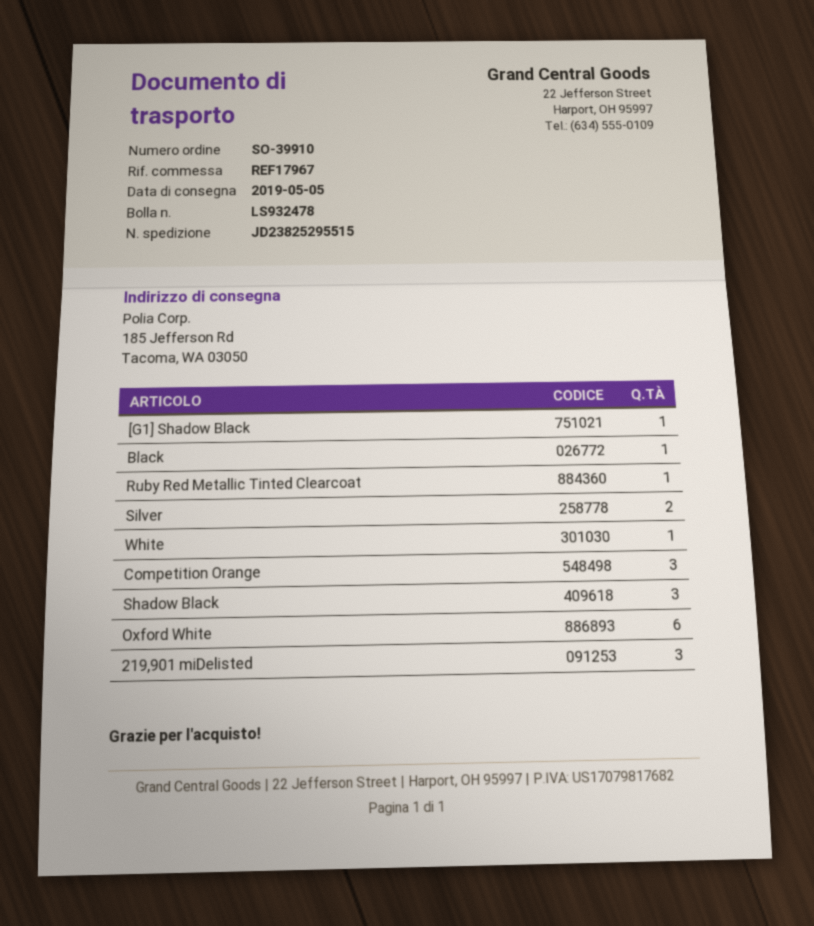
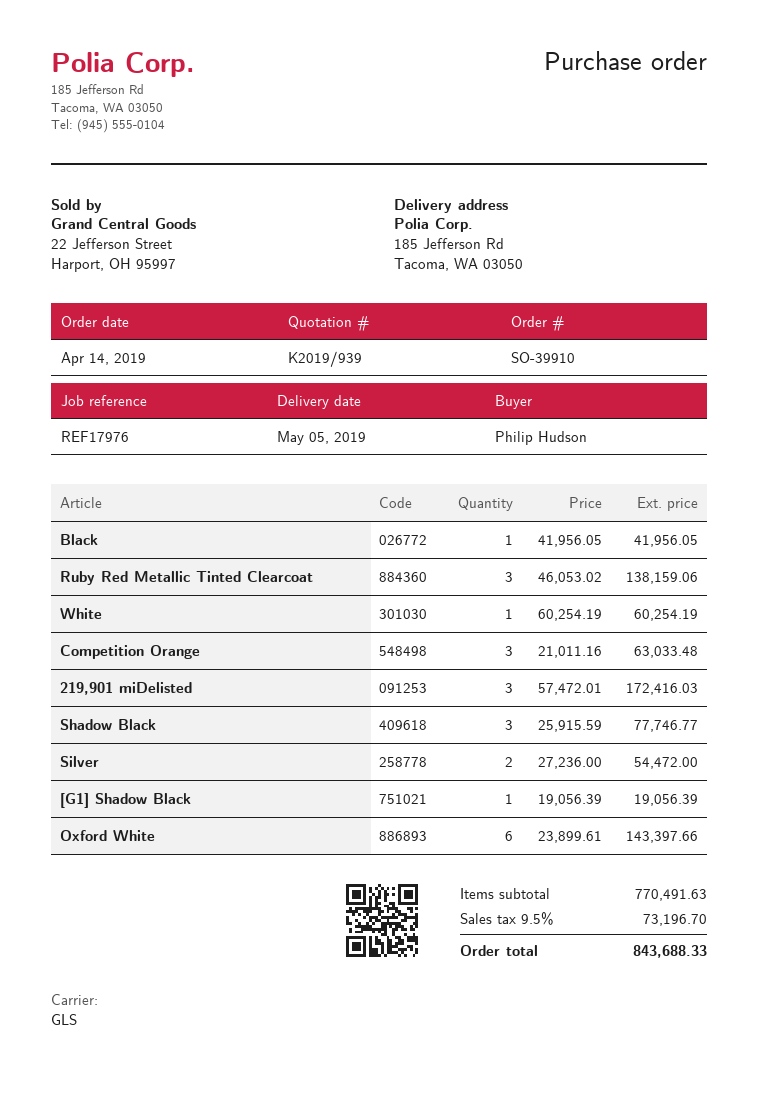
reference: REF17967 -> REF17976
Ruby Red Metallic Tinted Clearcoat: 1 -> 3

